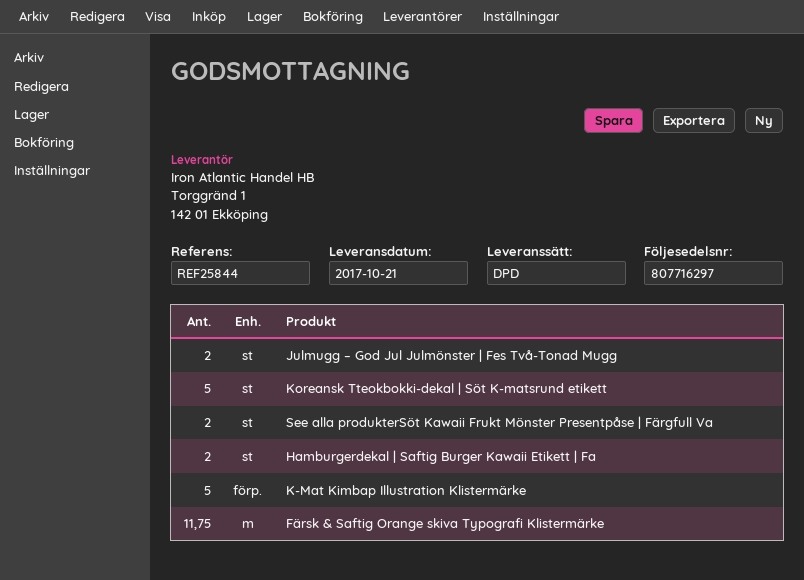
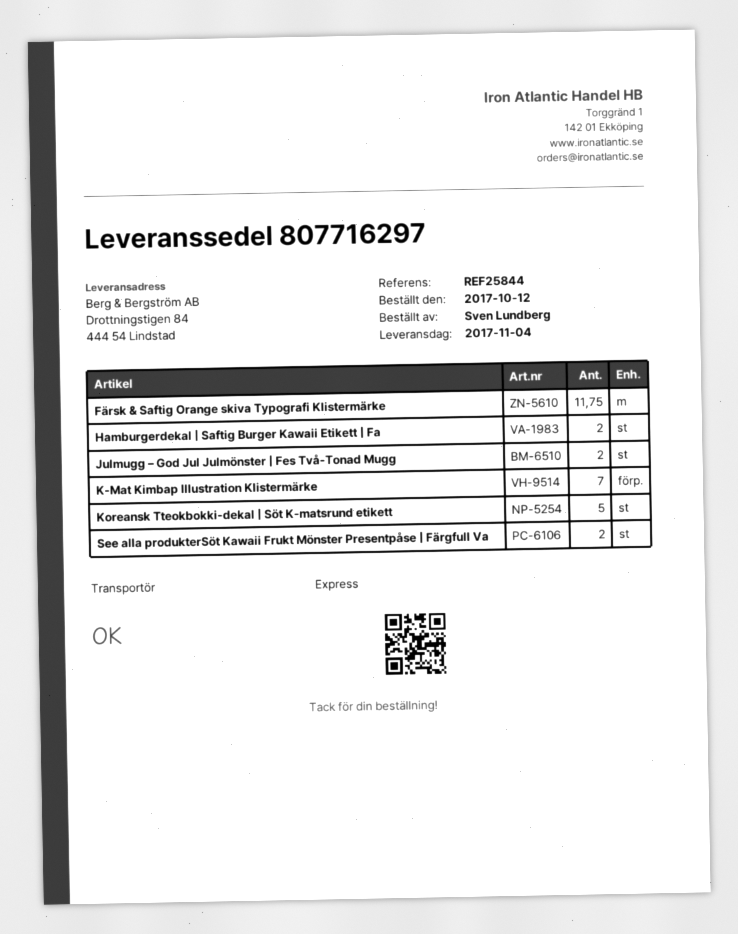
delivery date: 2017-10-21 -> 2017-11-04
shipping method: DPD -> express
K-Mat Kimbap Illustration Klistermärke: 5 -> 7

